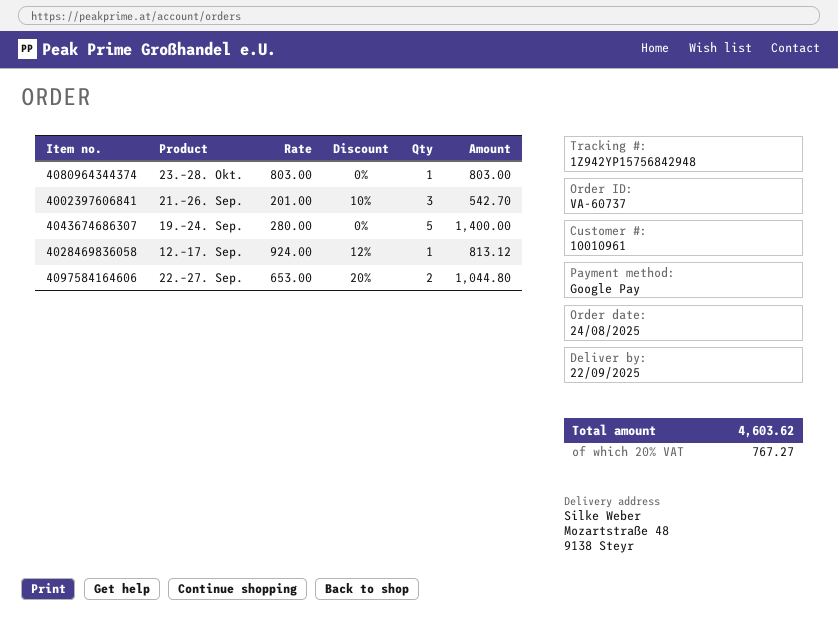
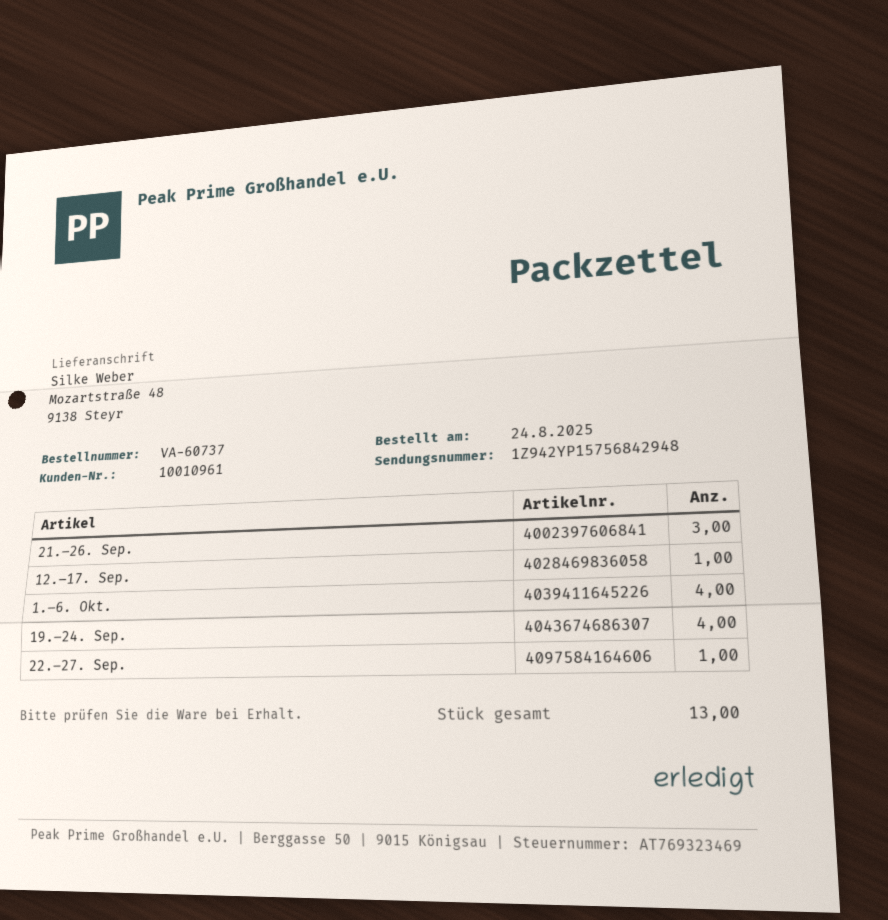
23.–28. Okt.: 1 -> none
19.–24. Sep.: 5 -> 4
22.–27. Sep.: 2 -> 1
1.–6. Okt.: none -> 4

